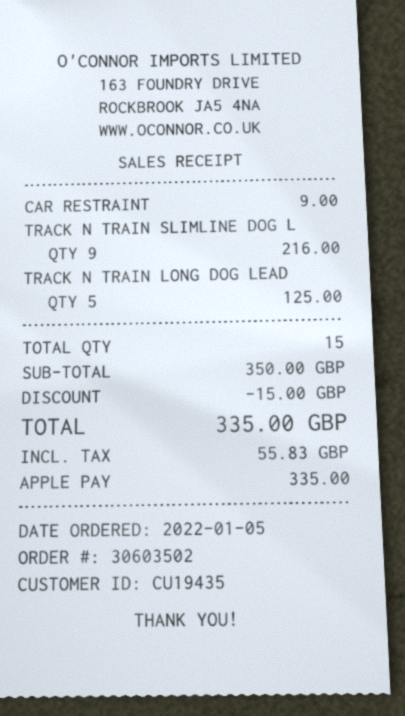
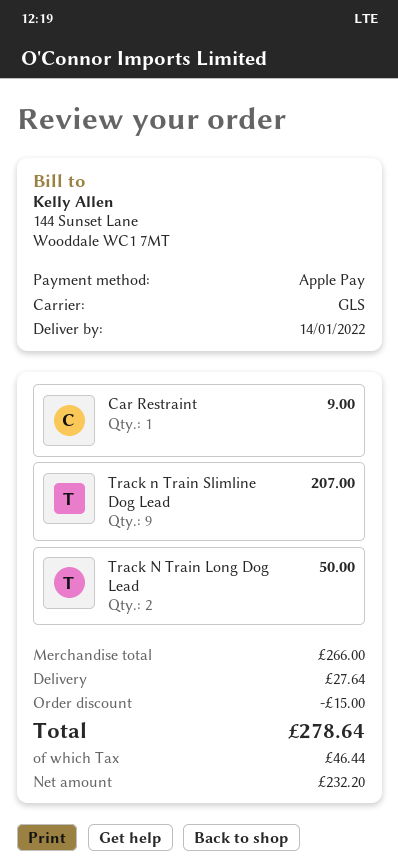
TRACK N TRAIN SLIMLINE DOG L: 9 for 216.00 -> 9 for 207.00
TRACK N TRAIN LONG DOG LEAD: 5 for 125.00 -> 2 for 50.00
subtotal: 350.00 -> 266.00
shipping: none -> 27.64
tax: 55.83 -> 46.44
total: 335.00 -> 278.64

